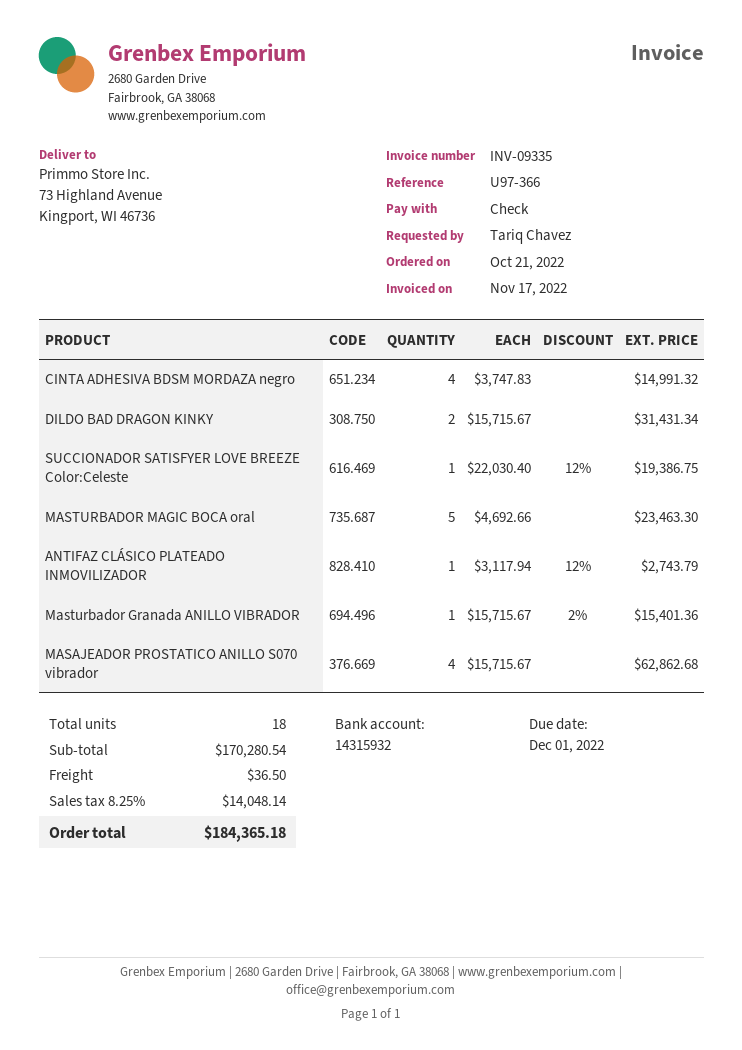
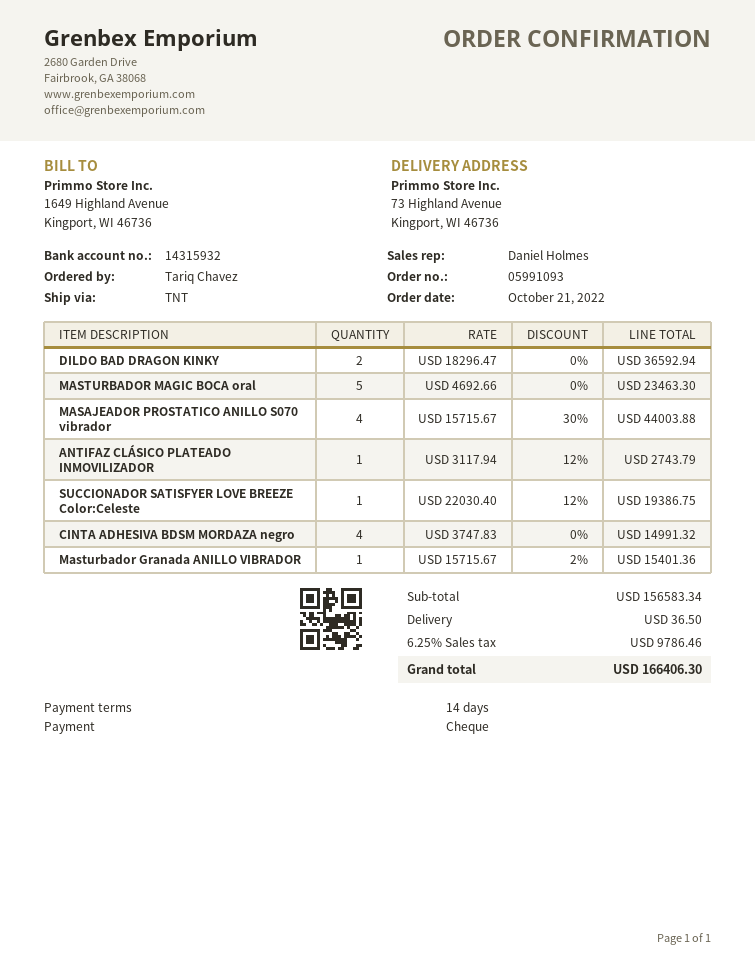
DILDO BAD DRAGON KINKY: 2 x 15715.67 = 31431.34 -> 2 x 18296.47 = 36592.94
MASAJEADOR PROSTATICO ANILLO S070 vibrador: 4 x 15715.67 = 62862.68 -> 4 x 15715.67 - 30% = 44003.88
subtotal: 170280.54 -> 156583.34
tax: 8.25% = 14048.14 -> 6.25% = 9786.46
total: 184365.18 -> 166406.30

